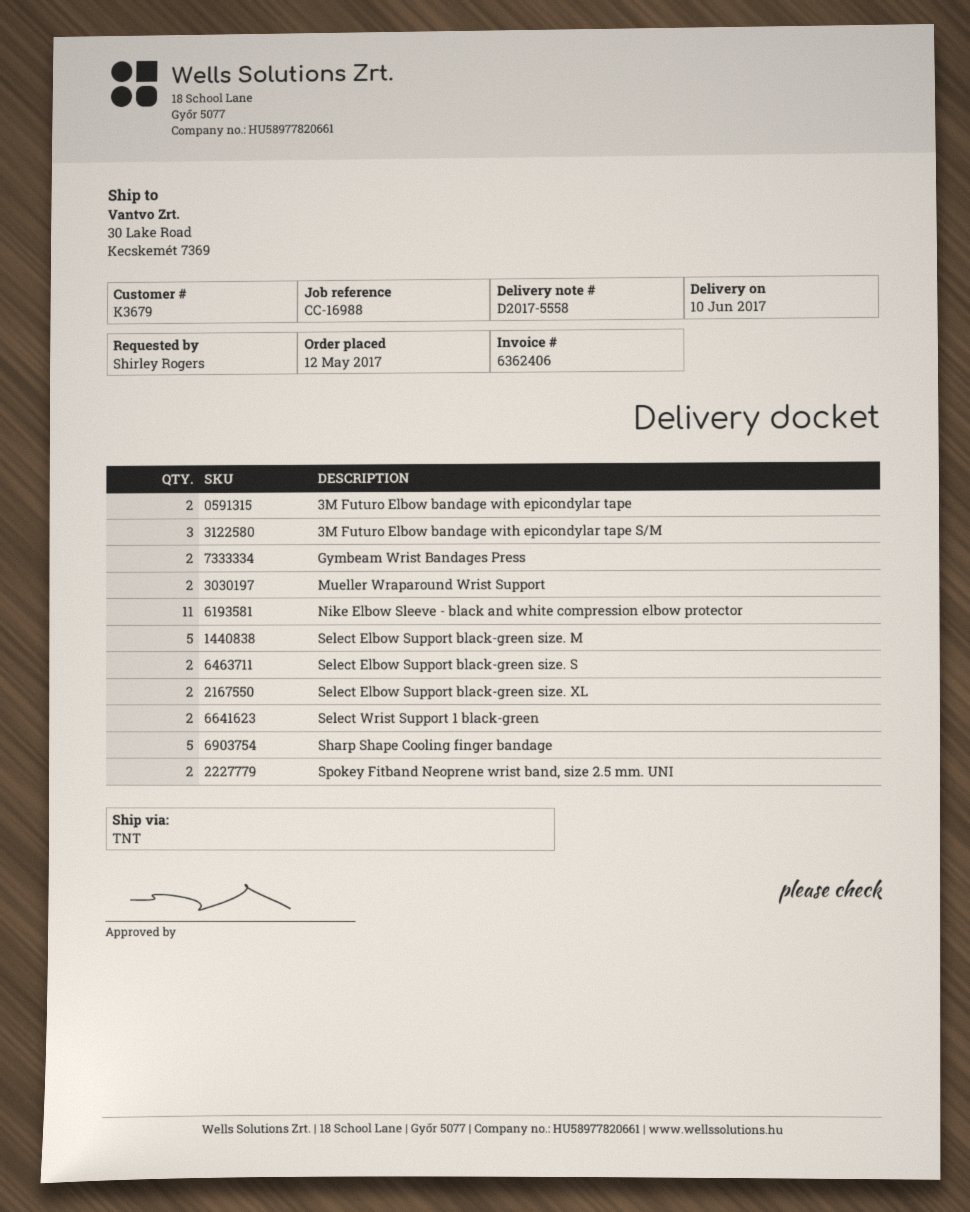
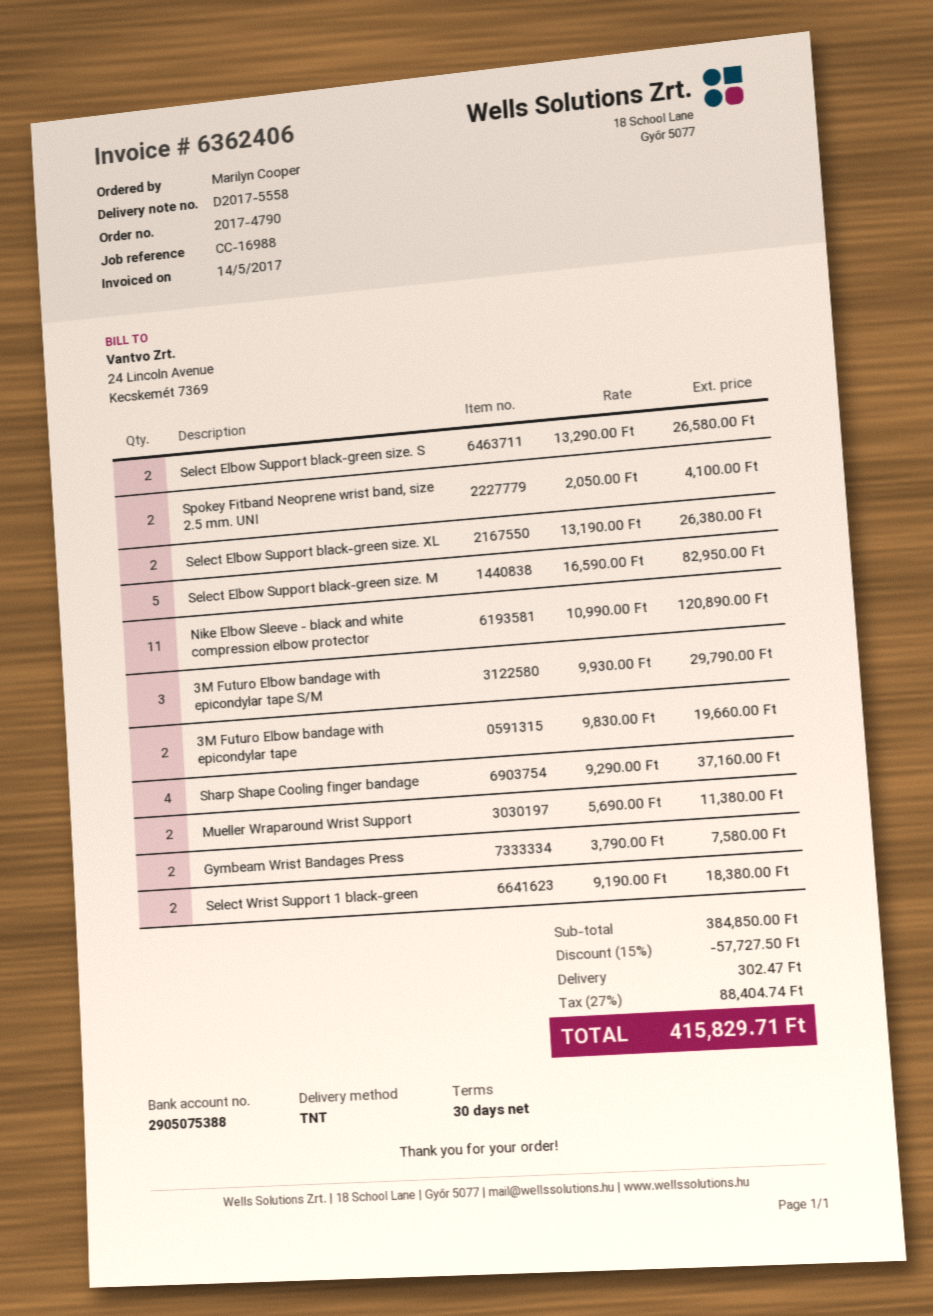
ordered by: Shirley Rogers -> Marilyn Cooper
Sharp Shape Cooling finger bandage: 5 -> 4

